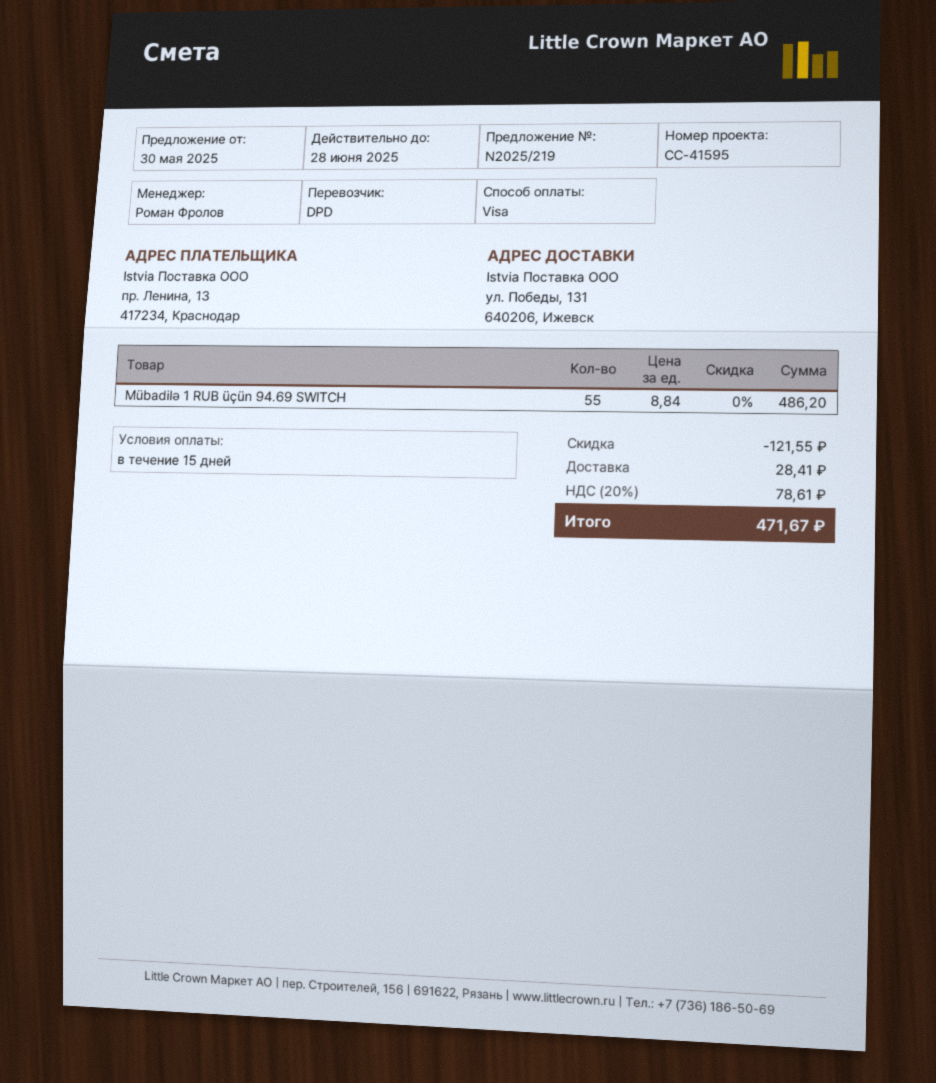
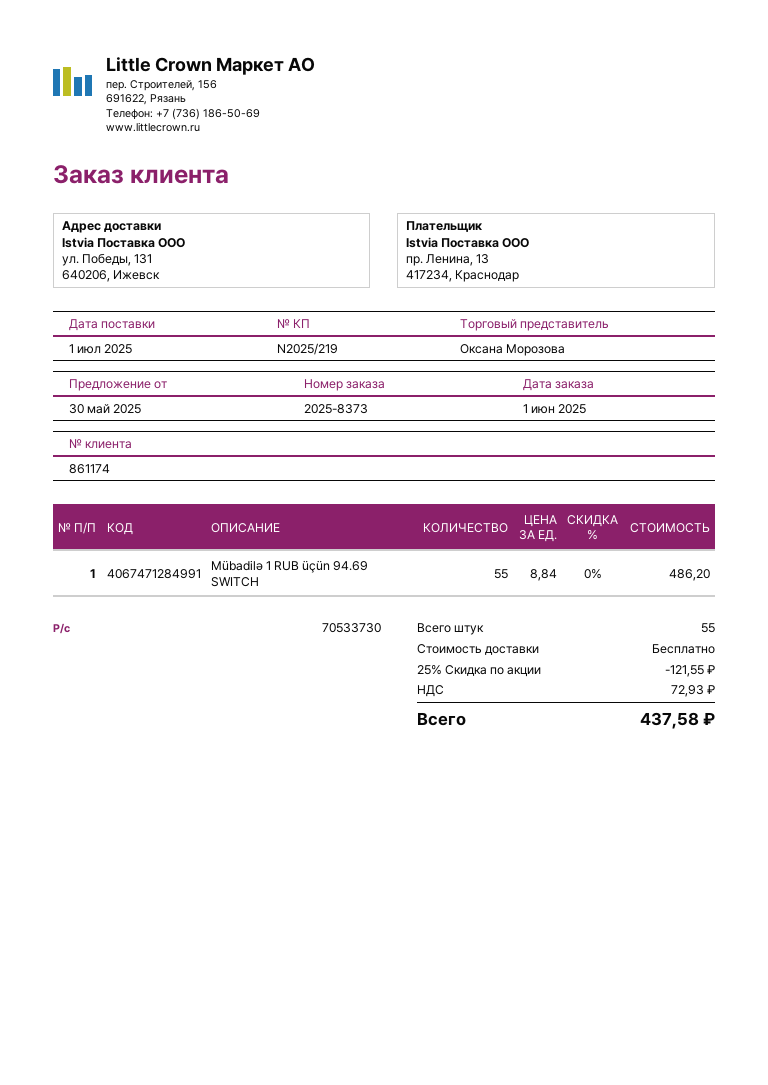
sales rep: Роман Фролов -> Оксана Морозова
shipping: 28.41 -> 0.00
tax: 78.61 -> 72.93
total: 471.67 -> 437.58

